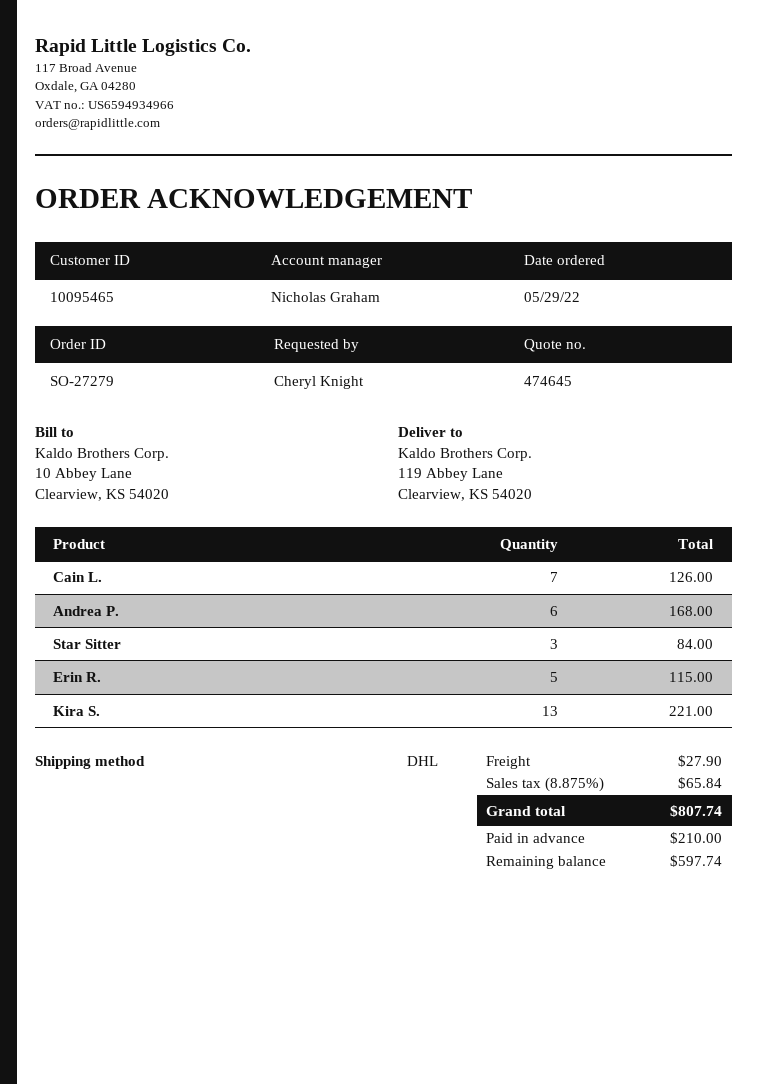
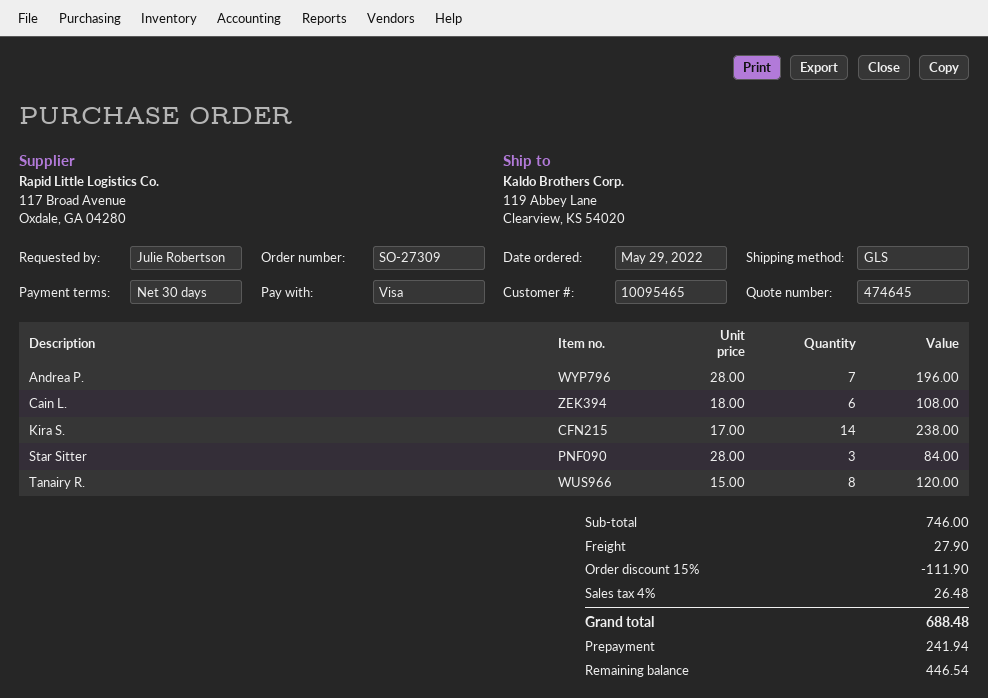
order number: SO-27279 -> SO-27309
ordered by: Cheryl Knight -> Julie Robertson
shipping method: DHL -> GLS
Cain L.: 7 for 126.00 -> 6 for 108.00
Andrea P.: 6 for 168.00 -> 7 for 196.00
Erin R.: 5 for 115.00 -> none
Kira S.: 13 for 221.00 -> 14 for 238.00
Tanairy R.: none -> 8 for 120.00
discount: none -> 15% = 111.90
tax: 8.875% = 65.84 -> 4% = 26.48
total: 807.74 -> 688.48
deposit: 210.00 -> 241.94
balance: 597.74 -> 446.54

